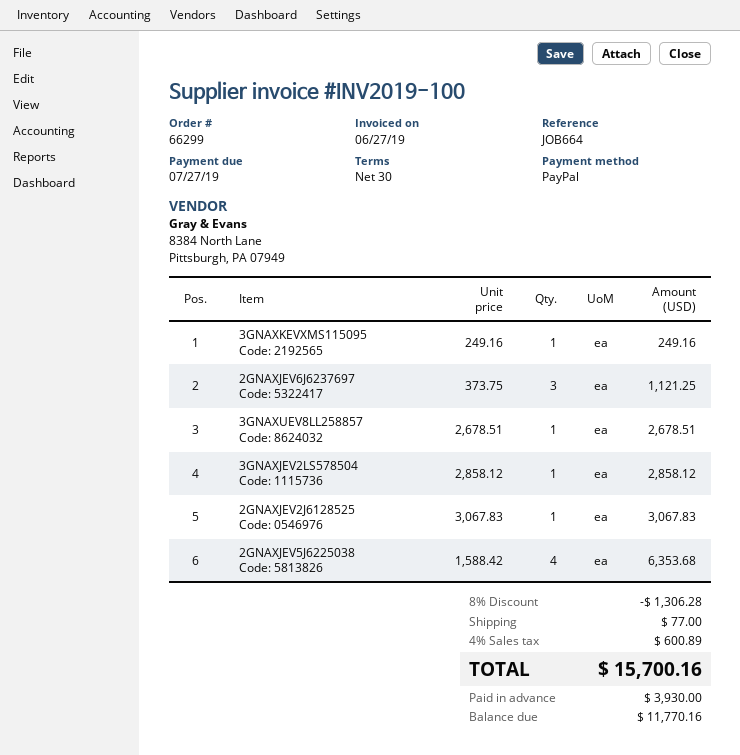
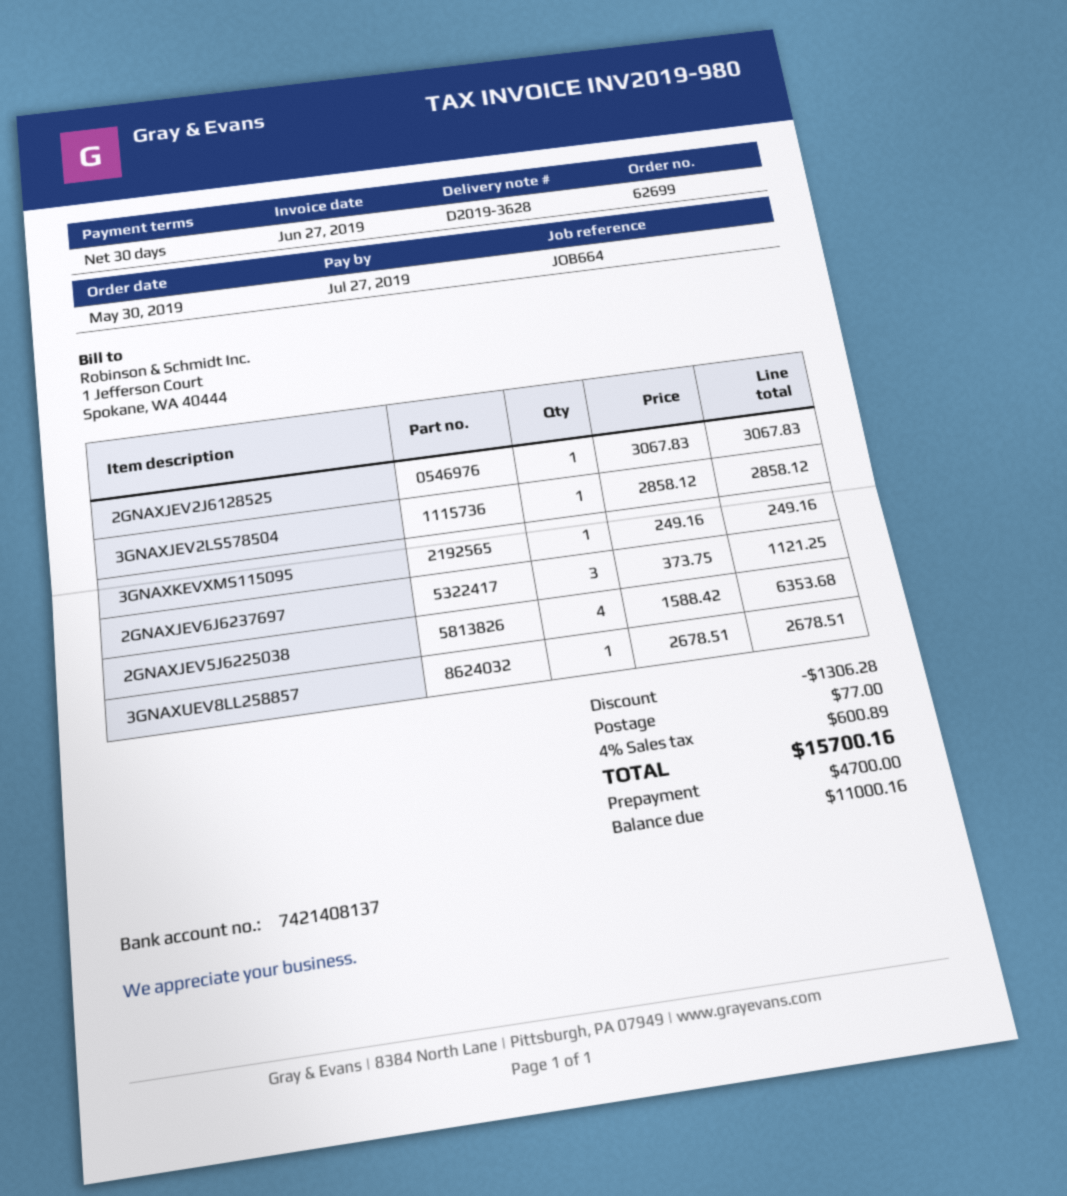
order number: 66299 -> 62699
invoice number: INV2019-100 -> INV2019-980
deposit: 3930.00 -> 4700.00
balance: 11770.16 -> 11000.16

